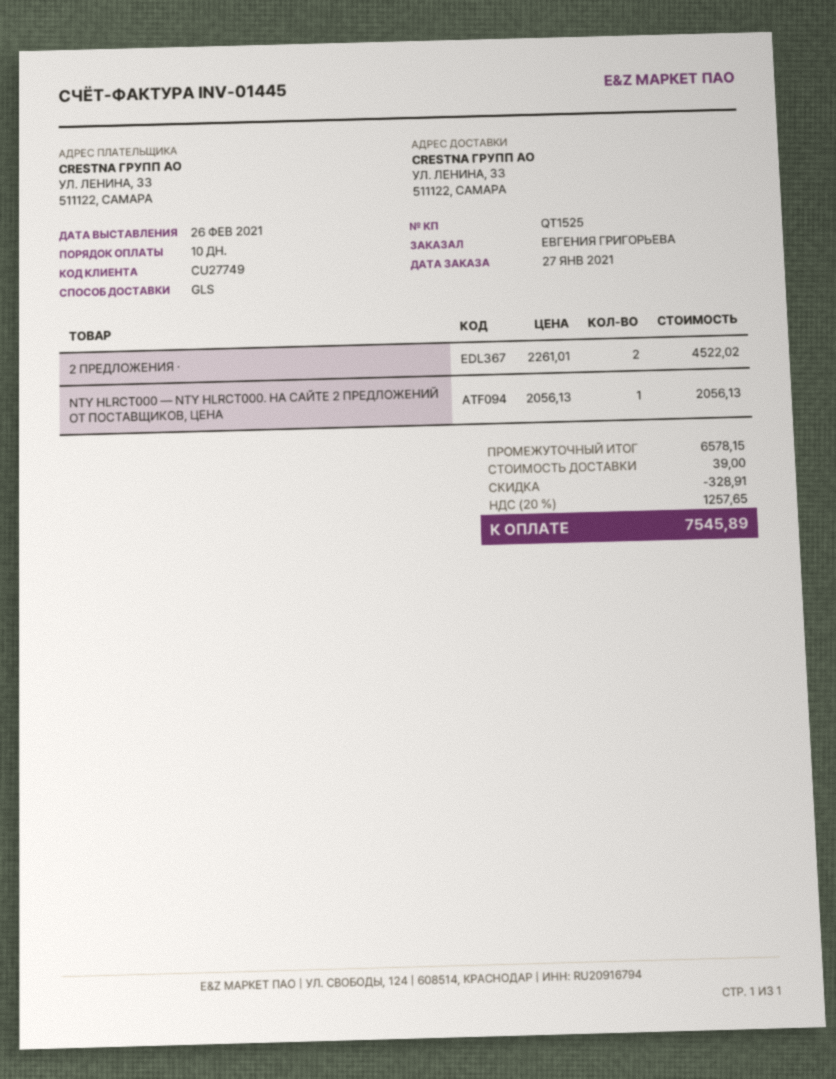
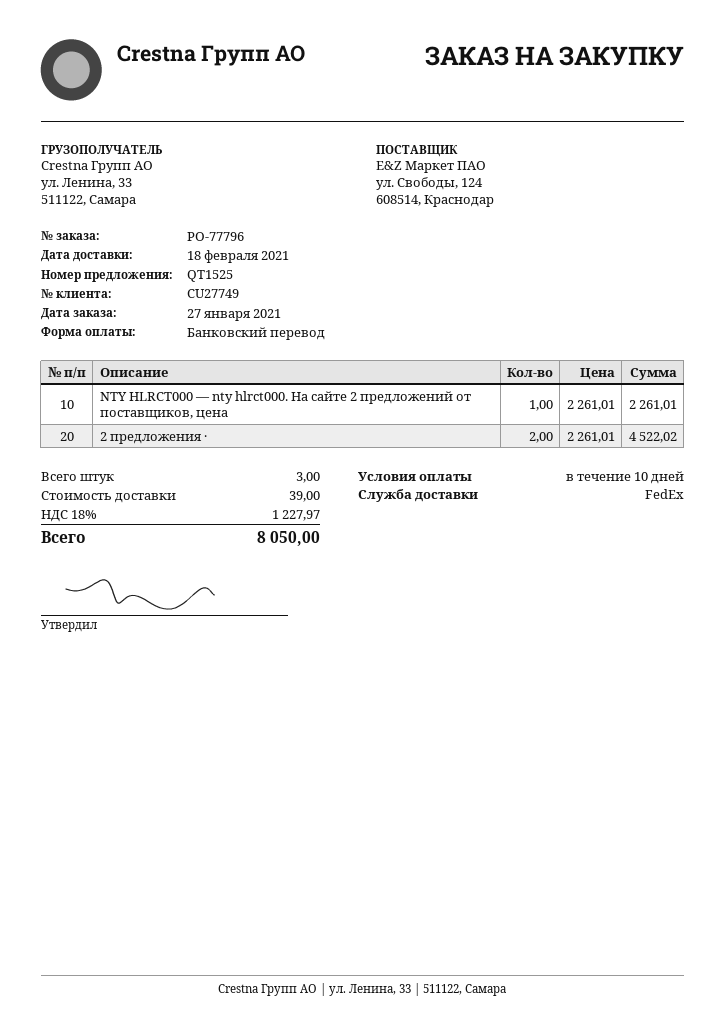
shipping method: GLS -> FedEx
NTY HLRCT000 — NTY HLRCT000. НА САЙТЕ 2 ПРЕДЛОЖЕНИЙ ОТ ПОСТАВЩИКОВ, ЦЕНА: 1 x 2056.13 = 2056.13 -> 1 x 2261.01 = 2261.01
discount: 328.91 -> none
tax: 20% = 1257.65 -> 18% = 1227.97
total: 7545.89 -> 8050.00

